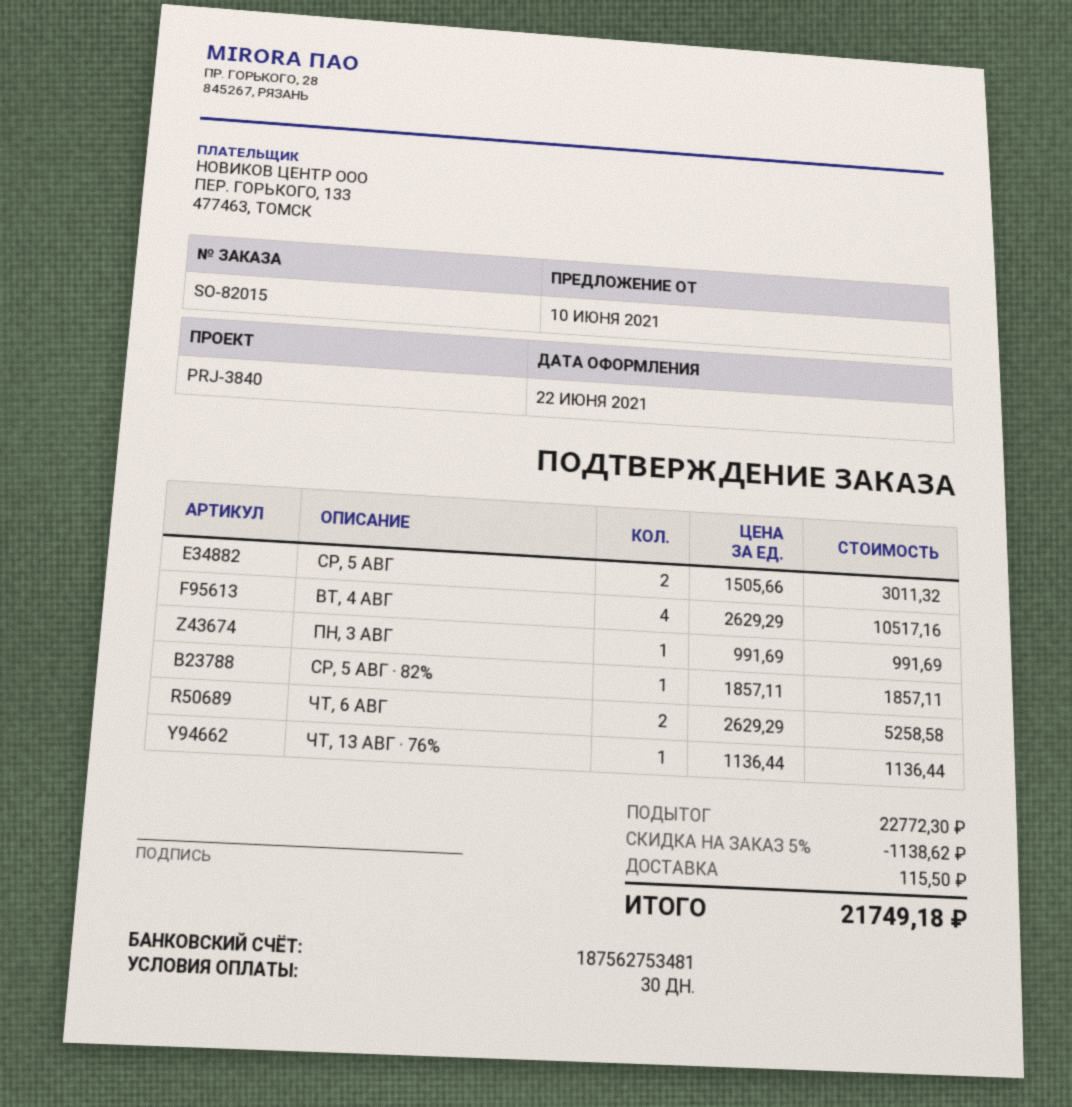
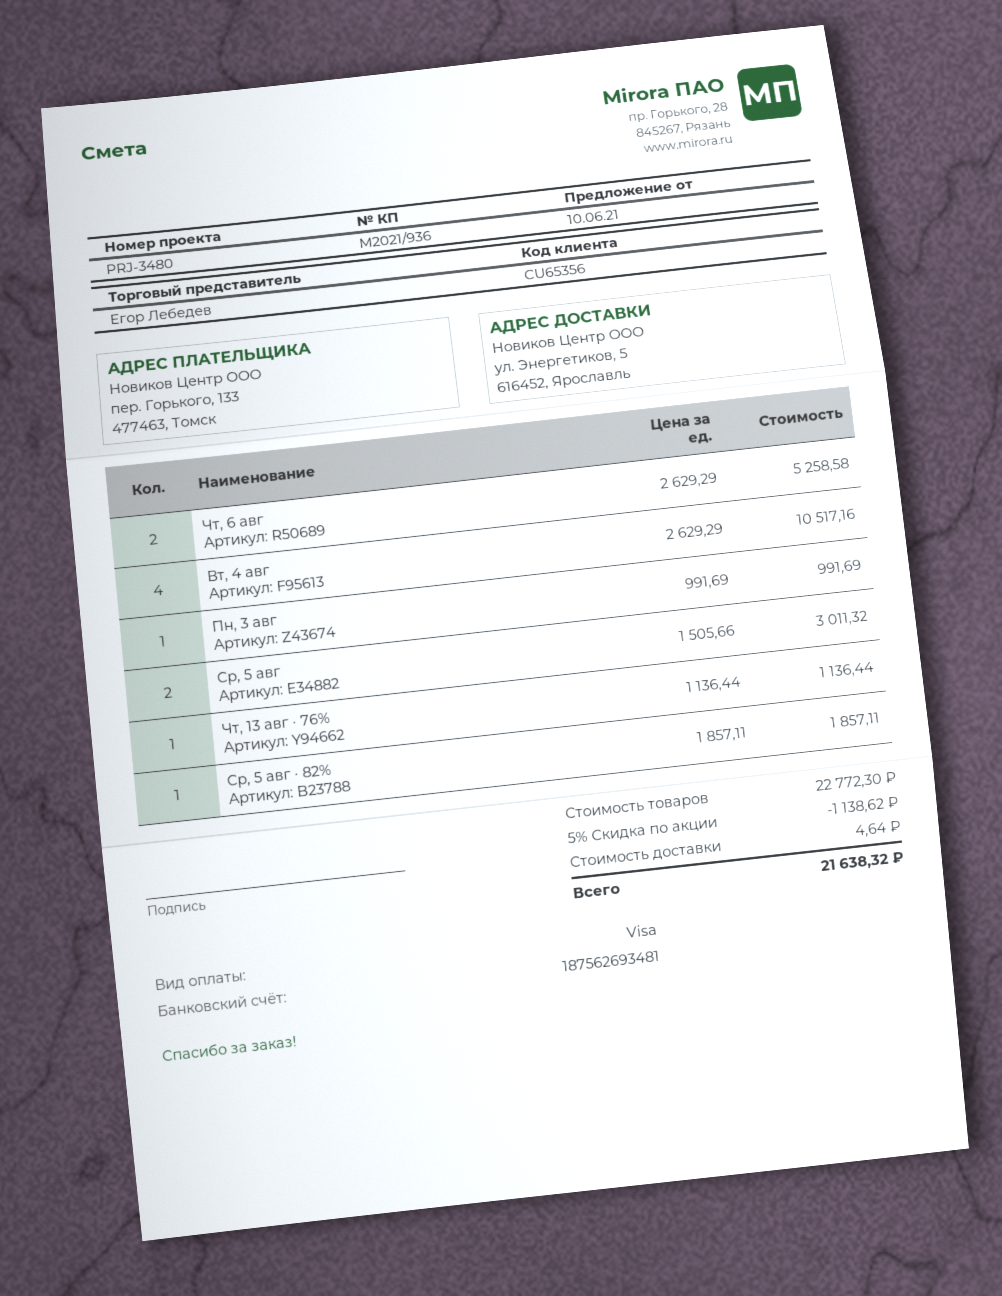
reference: PRJ-3840 -> PRJ-3480
bank account: 187562753481 -> 187562693481
shipping: 115.50 -> 4.64
total: 21749.18 -> 21638.32

